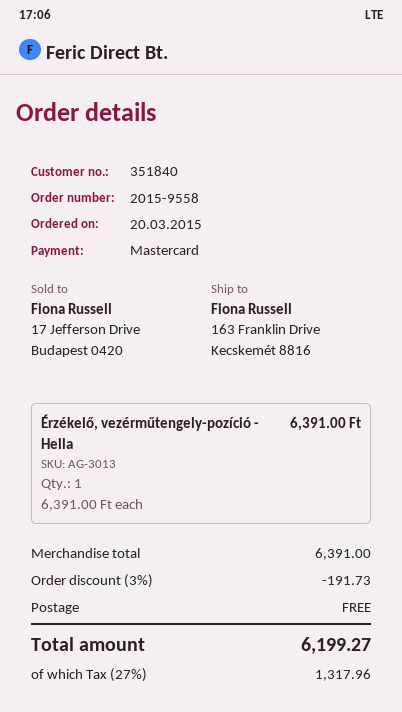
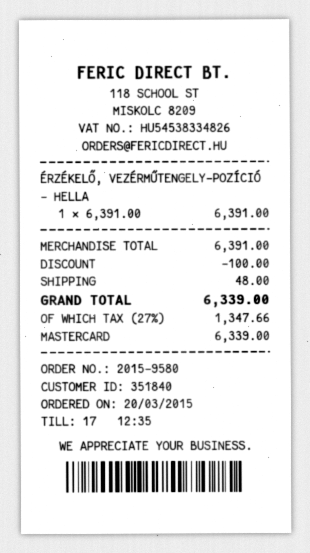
order number: 2015-9558 -> 2015-9580
discount: 191.73 -> 100.00
shipping: 0.00 -> 48.00
tax: 27% = 1317.96 -> 27% = 1347.66
total: 6199.27 -> 6339.00

